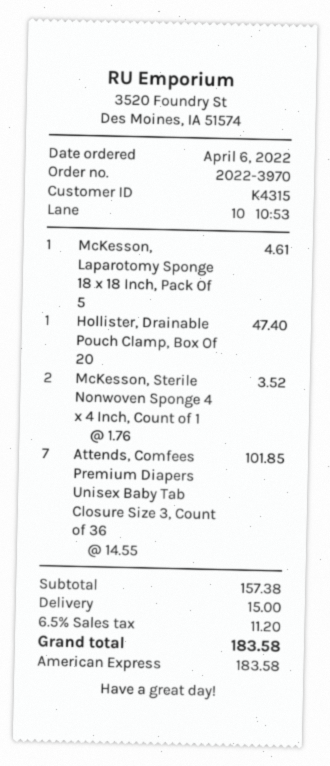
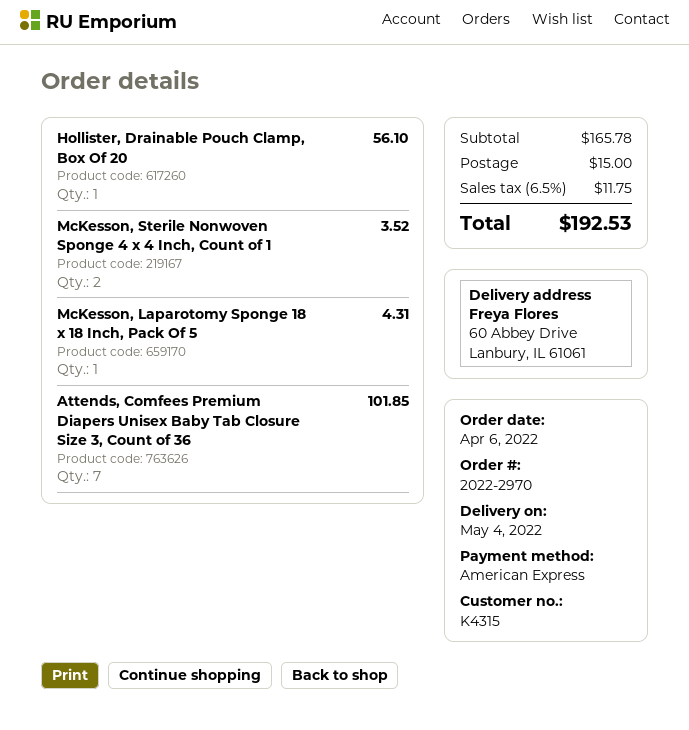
order number: 2022-3970 -> 2022-2970
McKesson, Laparotomy Sponge 18 x 18 Inch, Pack Of 5: 1 for 4.61 -> 1 for 4.31
Hollister, Drainable Pouch Clamp, Box Of 20: 1 for 47.40 -> 1 for 56.10
subtotal: 157.38 -> 165.78
tax: 6.5% = 11.20 -> 6.5% = 11.75
total: 183.58 -> 192.53

